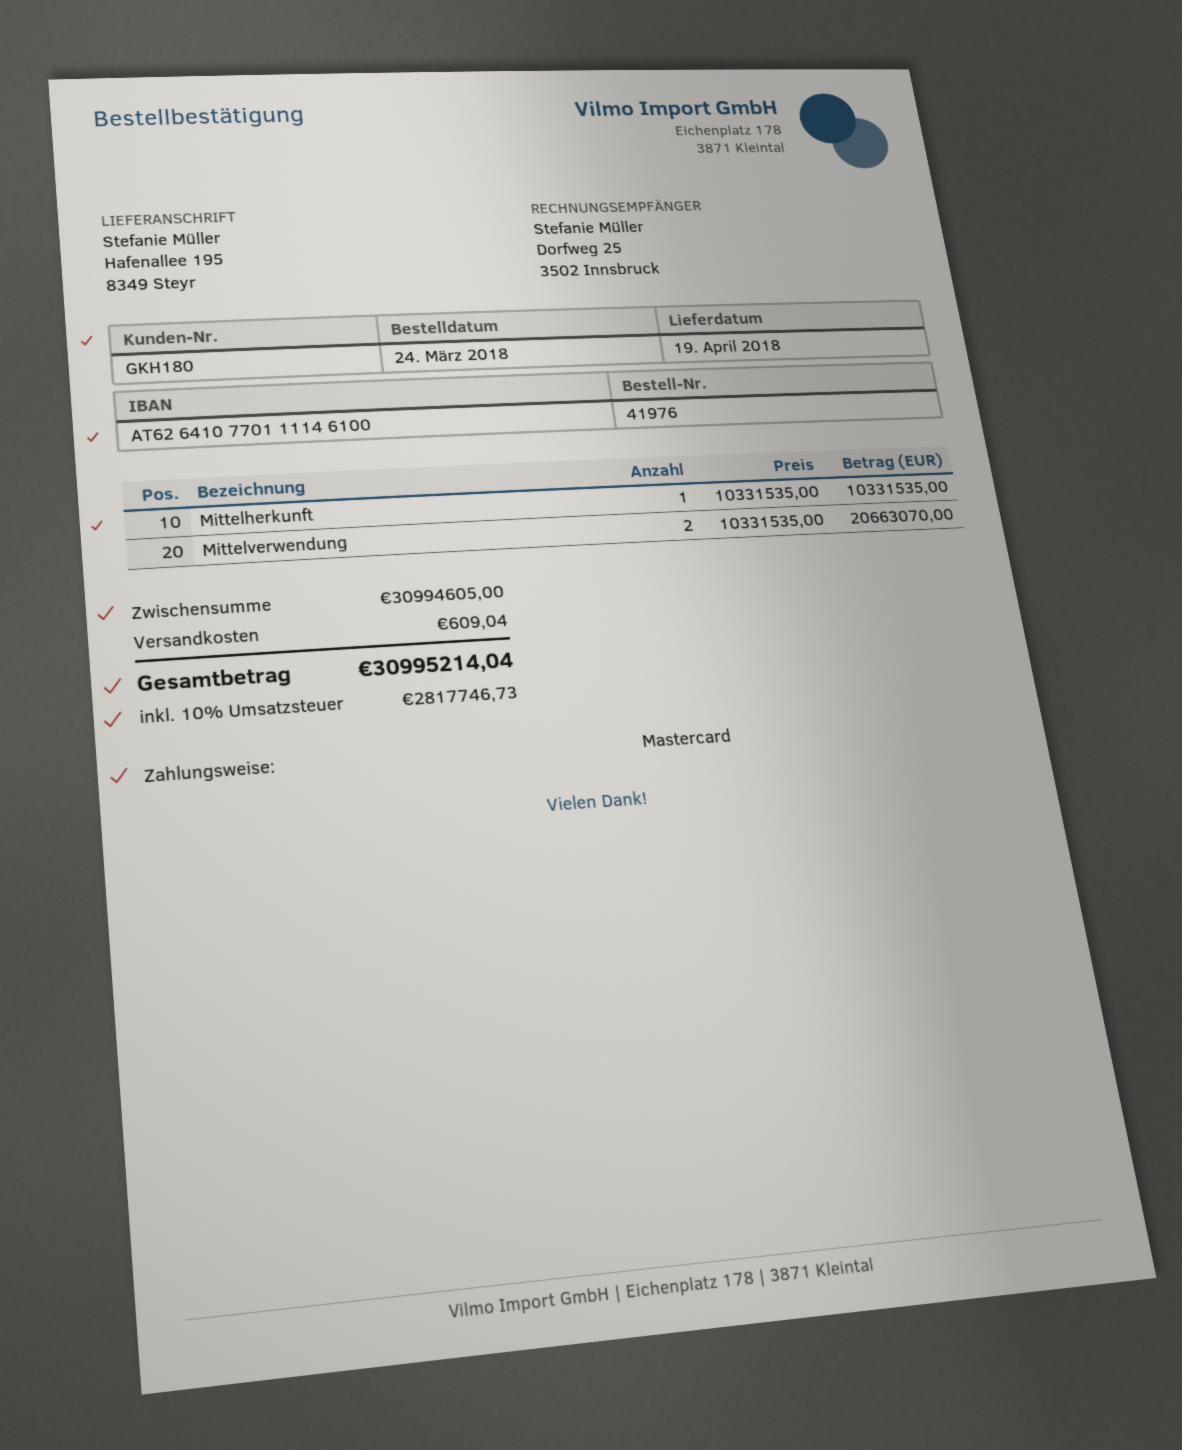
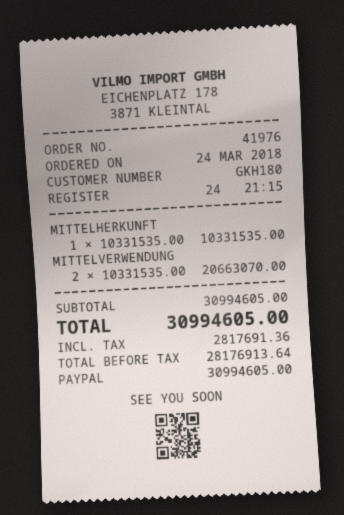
payment method: Mastercard -> PayPal
shipping: 609.04 -> none
tax: 2817746.73 -> 2817691.36
total: 30995214.04 -> 30994605.00

